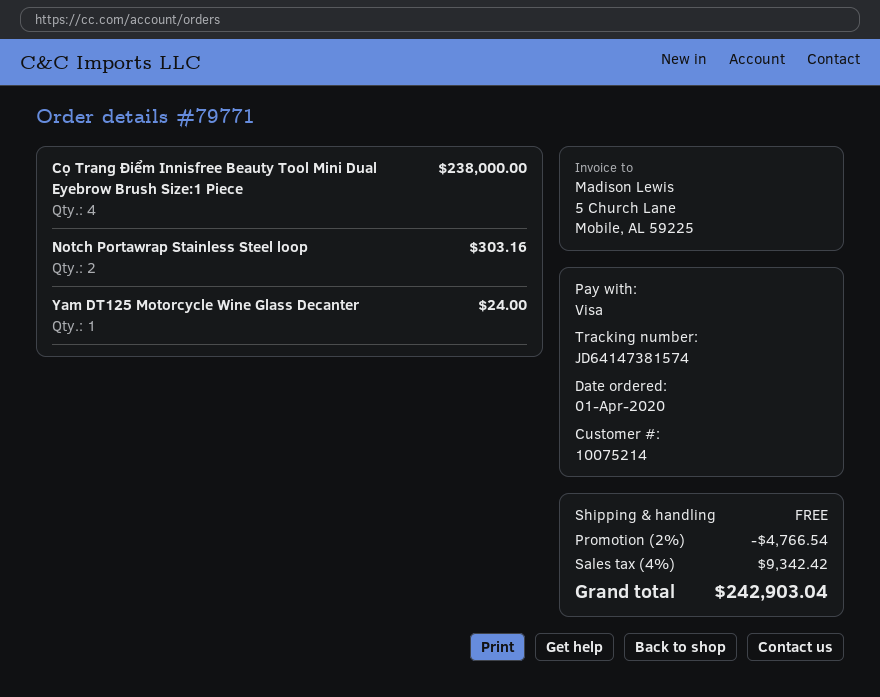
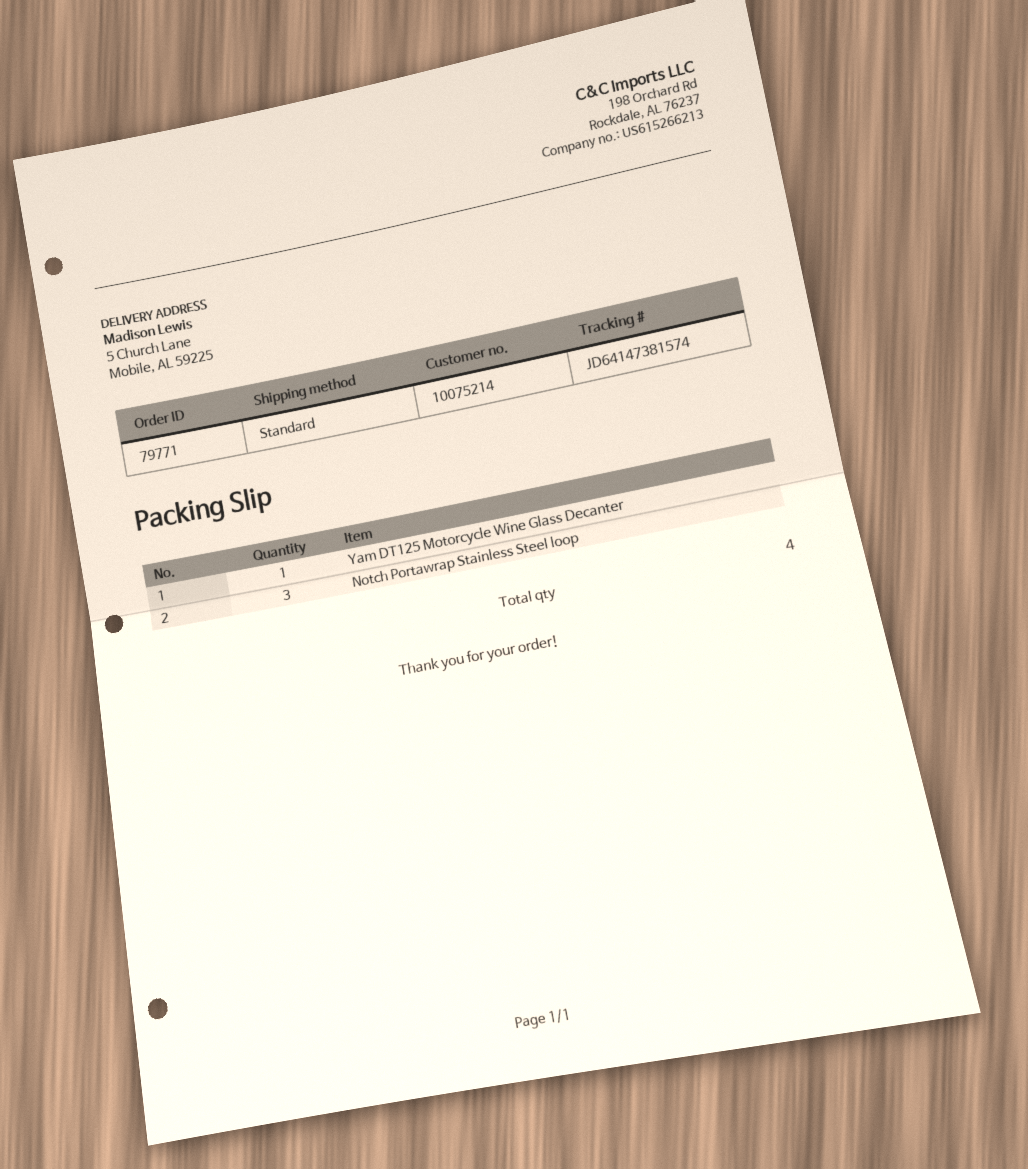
Cọ Trang Điểm Innisfree Beauty Tool Mini Dual Eyebrow Brush Size:1 Piece: 4 -> none
Notch Portawrap Stainless Steel loop: 2 -> 3

